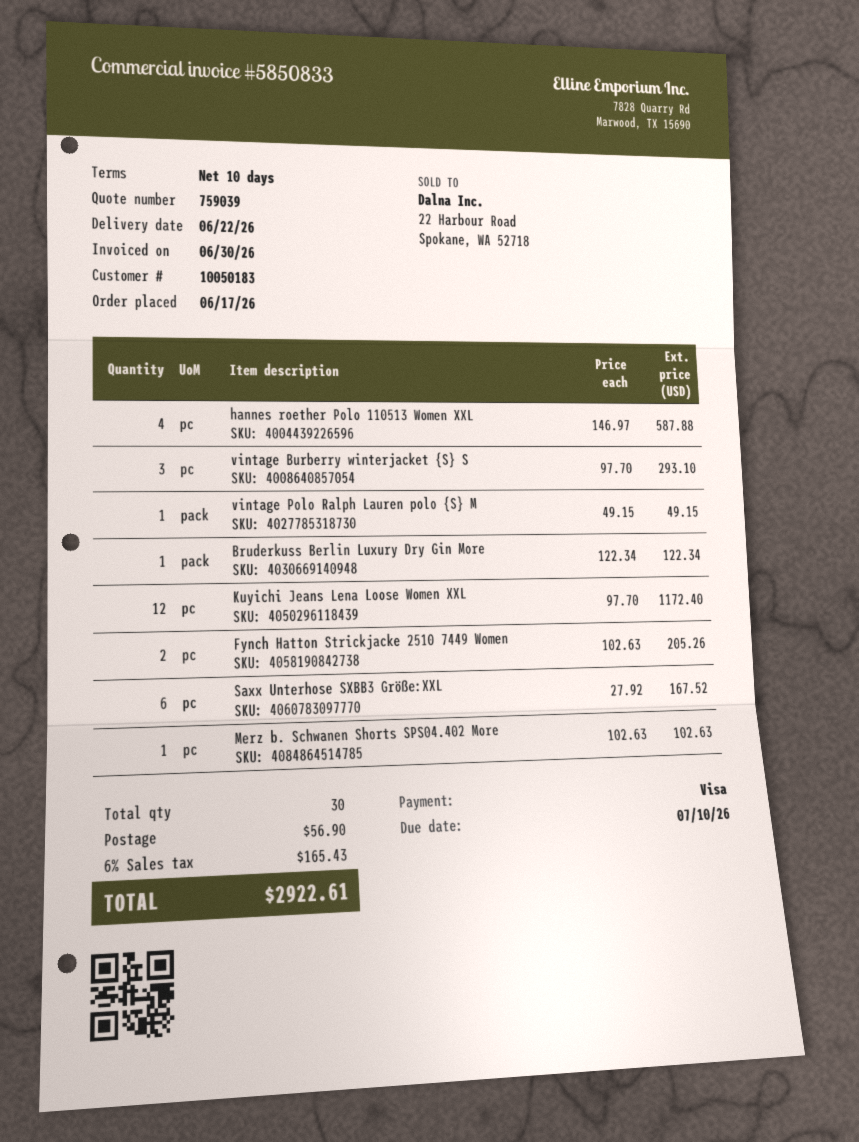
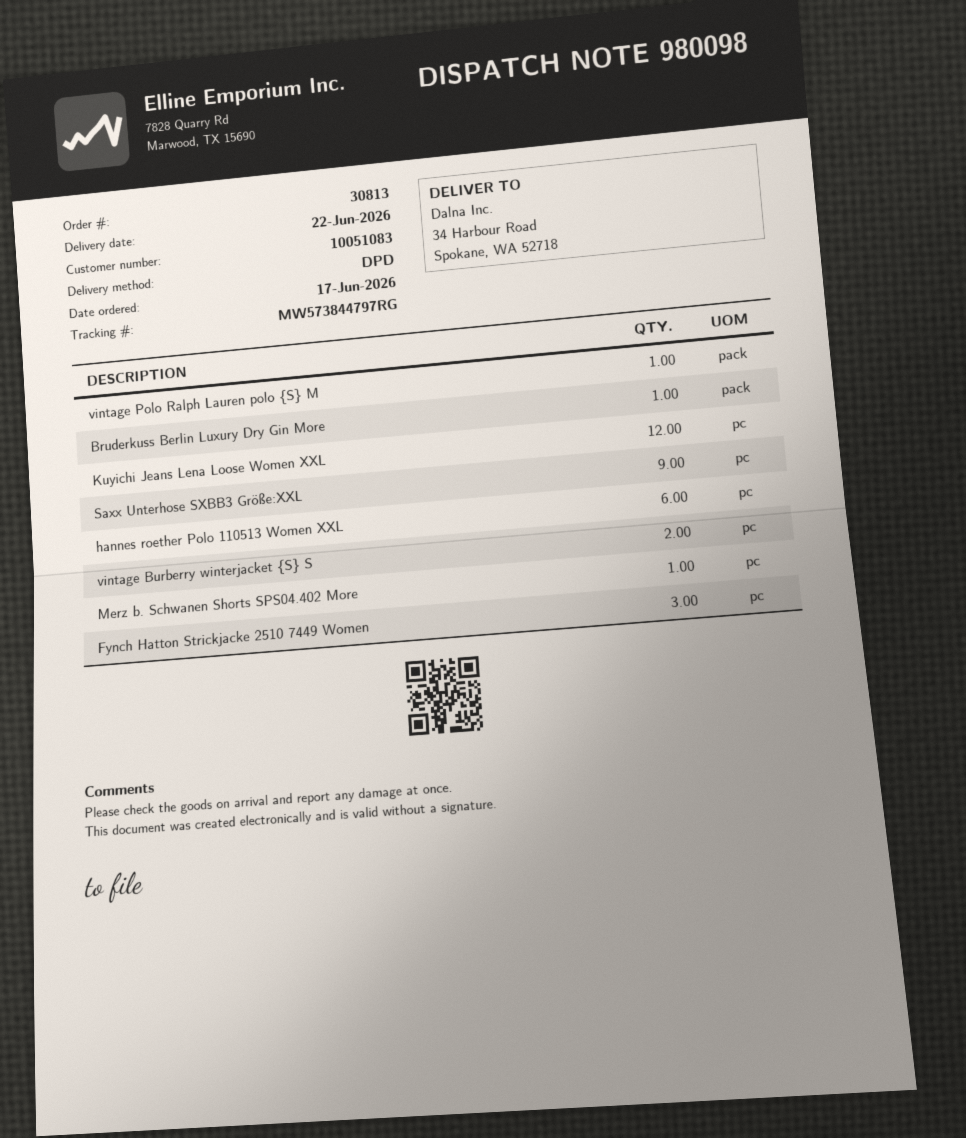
customer number: 10050183 -> 10051083
hannes roether Polo 110513 Women XXL: 4 -> 6
vintage Burberry winterjacket {S} S: 3 -> 2
Fynch Hatton Strickjacke 2510 7449 Women: 2 -> 3
Saxx Unterhose SXBB3 Größe:XXL: 6 -> 9

